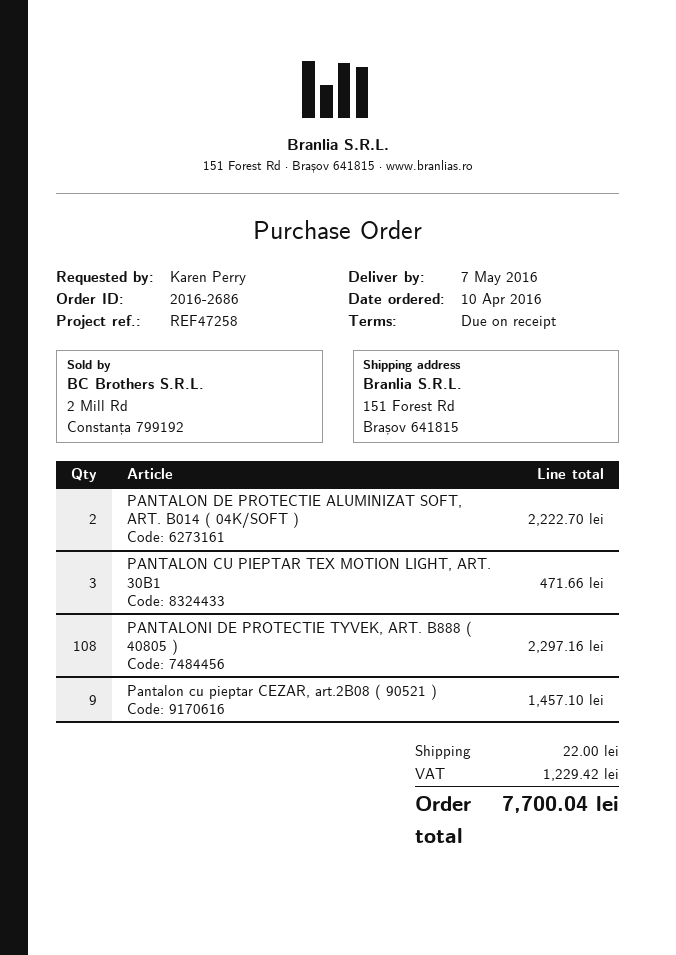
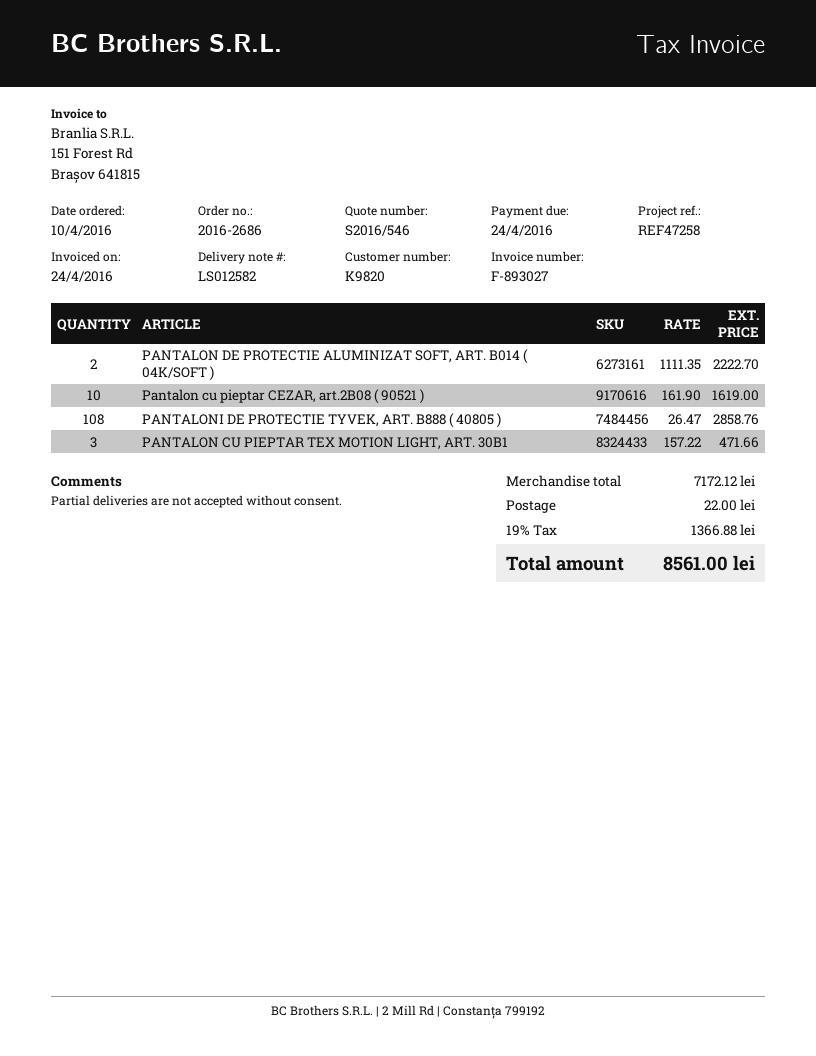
PANTALONI DE PROTECTIE TYVEK, ART. B888 ( 40805 ): 108 for 2297.16 -> 108 for 2858.76
Pantalon cu pieptar CEZAR, art.2B08 ( 90521 ): 9 for 1457.10 -> 10 for 1619.00
tax: 1229.42 -> 1366.88
total: 7700.04 -> 8561.00

